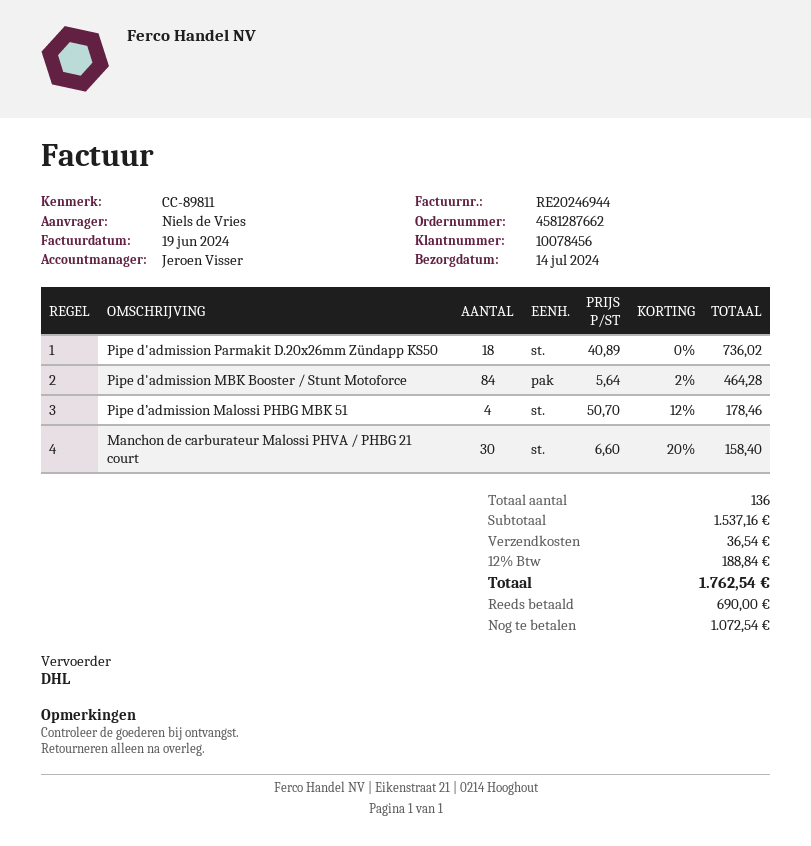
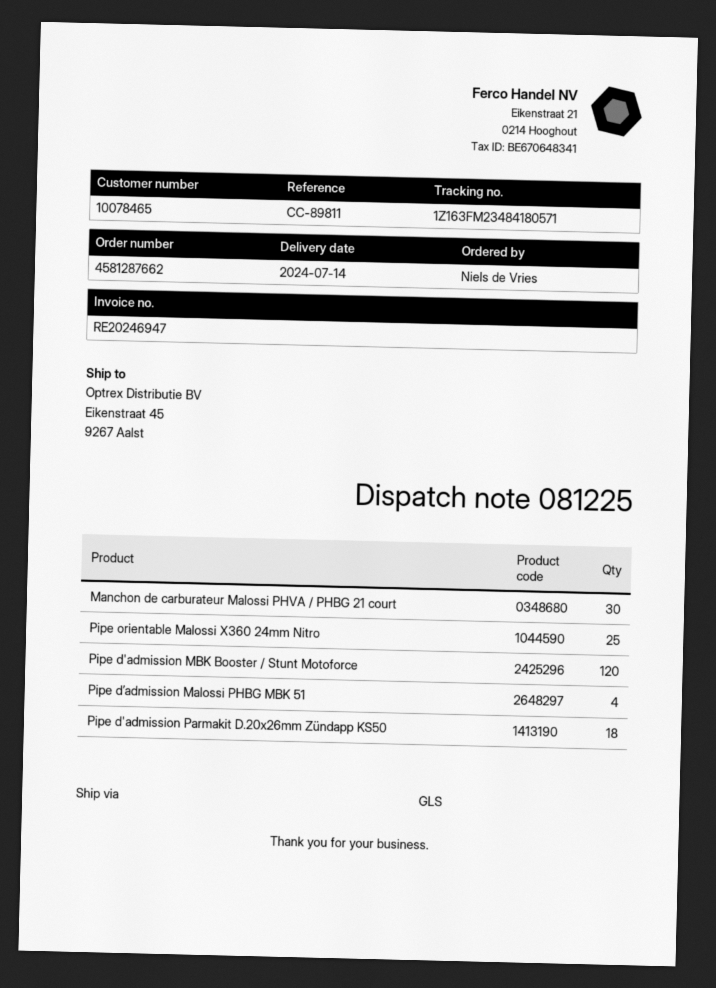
invoice number: RE20246944 -> RE20246947
customer number: 10078456 -> 10078465
shipping method: DHL -> GLS
Pipe d'admission MBK Booster / Stunt Motoforce: 84 -> 120
Pipe orientable Malossi X360 24mm Nitro: none -> 25

